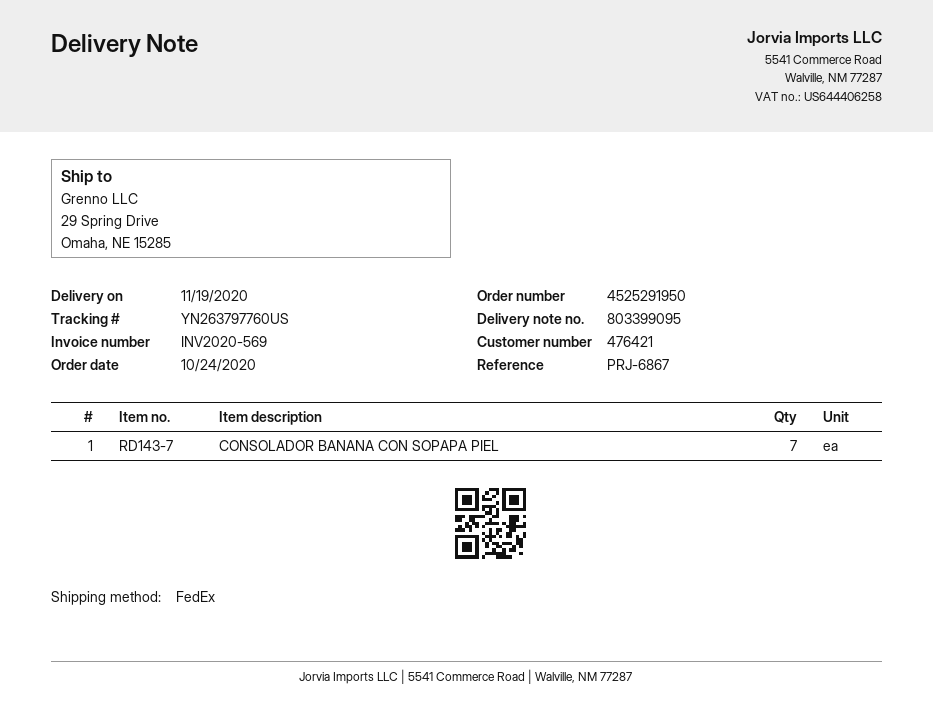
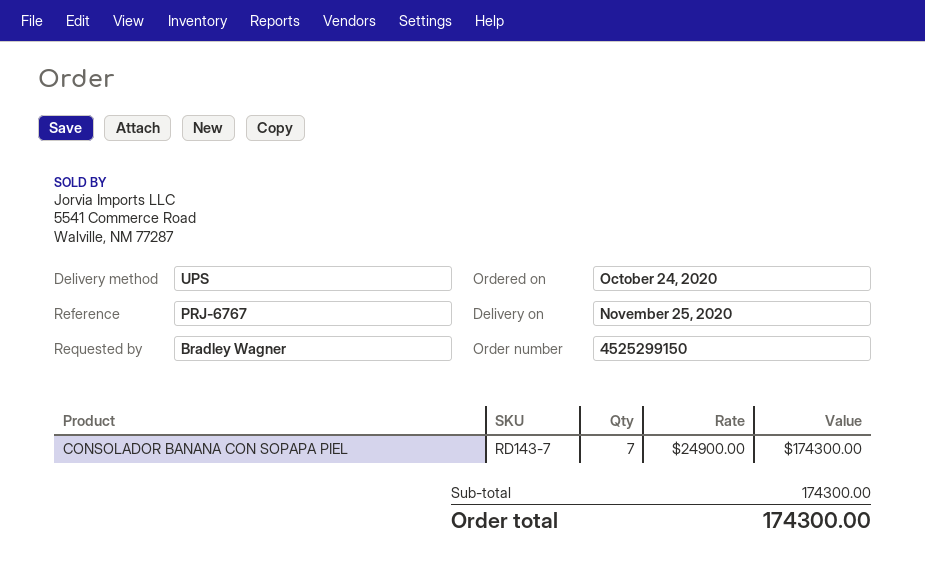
order number: 4525291950 -> 4525299150
delivery date: 2020-11-19 -> 2020-11-25
reference: PRJ-6867 -> PRJ-6767
shipping method: FedEx -> UPS

